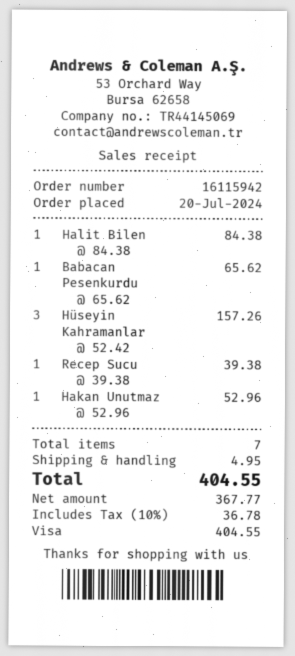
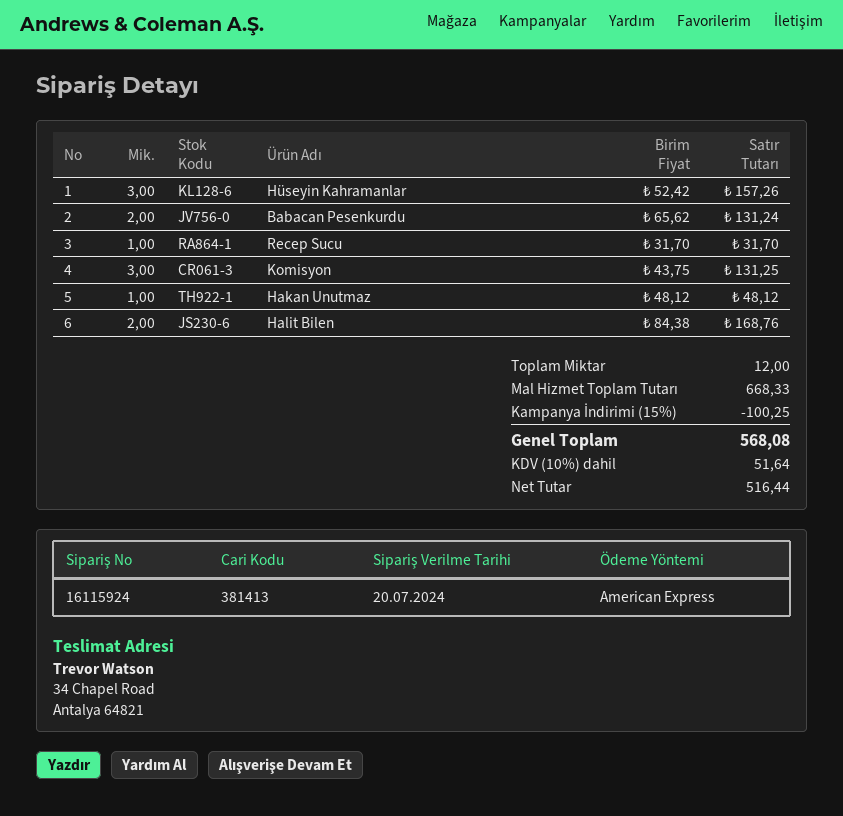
order number: 16115942 -> 16115924
payment method: Visa -> American Express
Halit Bilen: 1 x 84.38 = 84.38 -> 2 x 84.38 = 168.76
Babacan Pesenkurdu: 1 x 65.62 = 65.62 -> 2 x 65.62 = 131.24
Recep Sucu: 1 x 39.38 = 39.38 -> 1 x 31.70 = 31.70
Hakan Unutmaz: 1 x 52.96 = 52.96 -> 1 x 48.12 = 48.12
Komisyon: none -> 3 x 43.75 = 131.25
total quantity: 7 -> 12
discount: none -> 15% = 100.25
shipping: 4.95 -> none
net: 367.77 -> 516.44
tax: 10% = 36.78 -> 10% = 51.64
total: 404.55 -> 568.08

